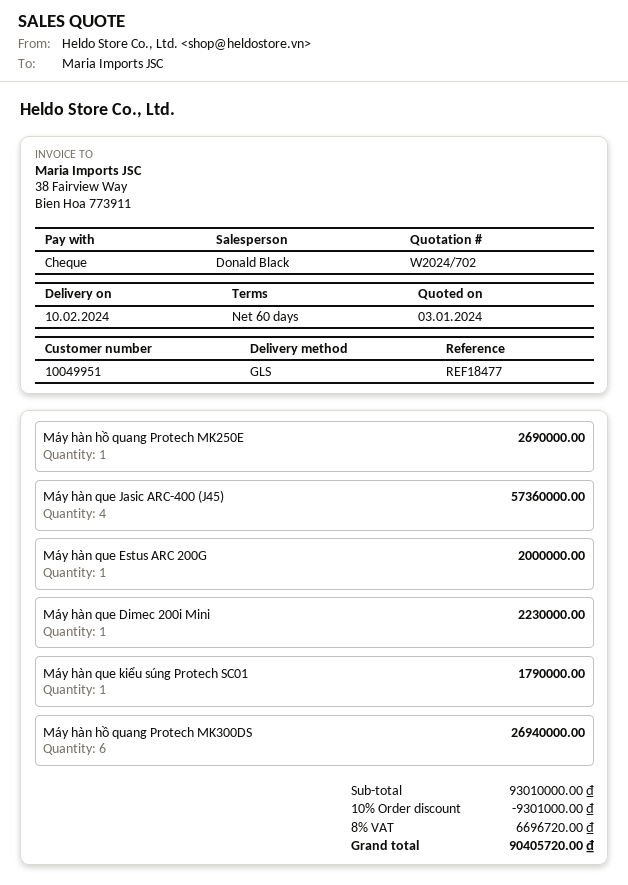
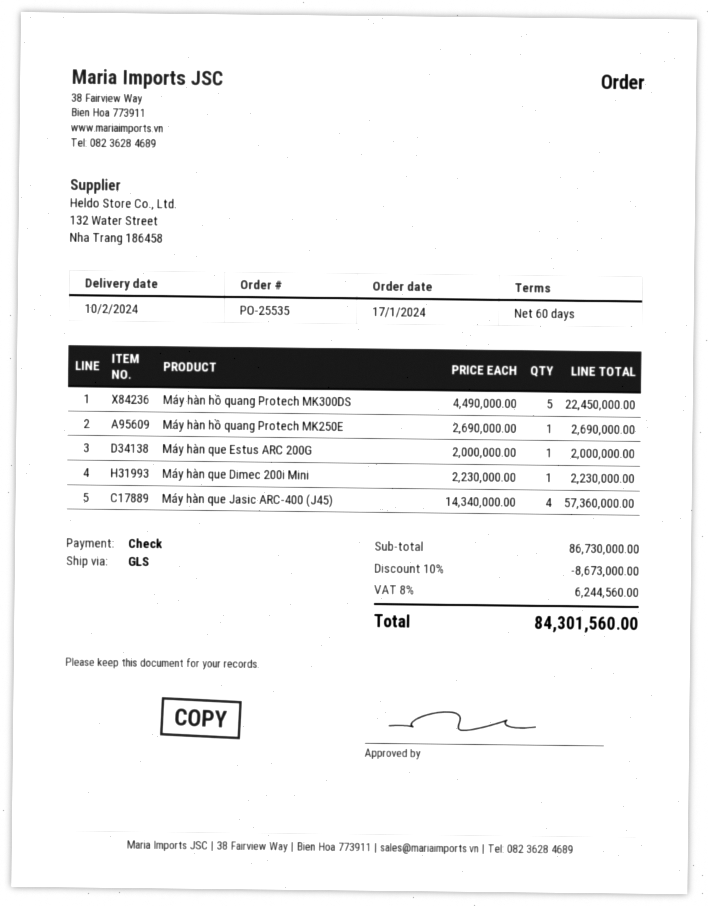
Máy hàn que kiểu súng Protech SC01: 1 for 1790000.00 -> none
Máy hàn hồ quang Protech MK300DS: 6 for 26940000.00 -> 5 for 22450000.00
subtotal: 93010000.00 -> 86730000.00
discount: 10% = 9301000.00 -> 10% = 8673000.00
tax: 8% = 6696720.00 -> 8% = 6244560.00
total: 90405720.00 -> 84301560.00

